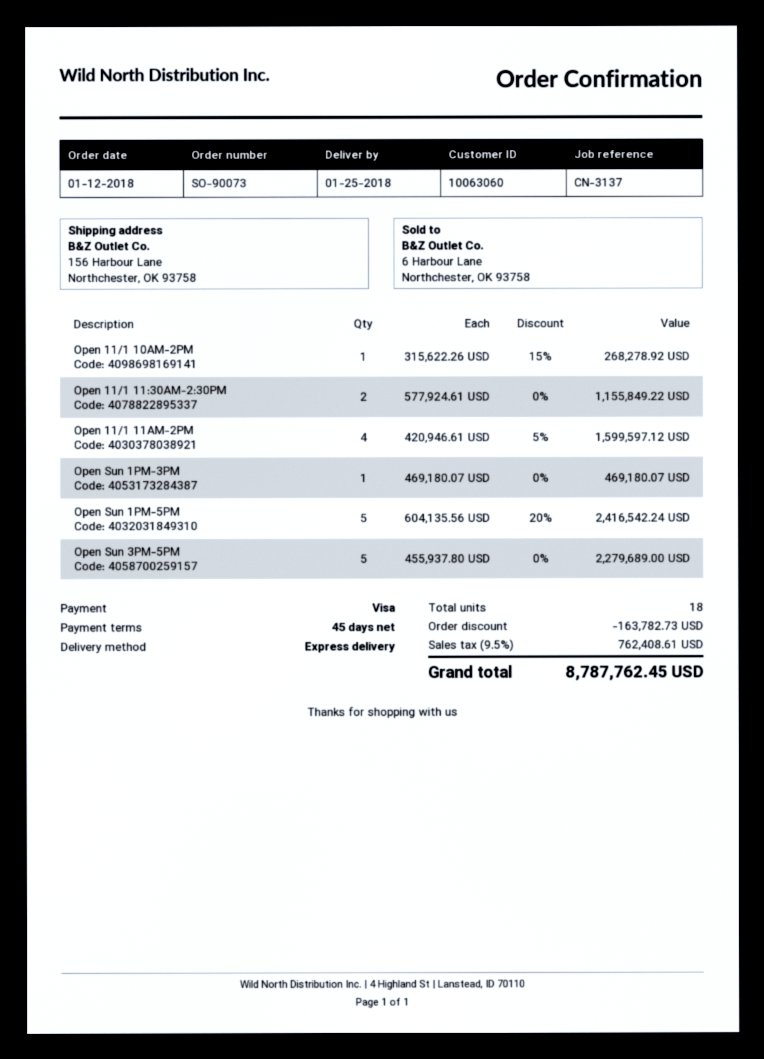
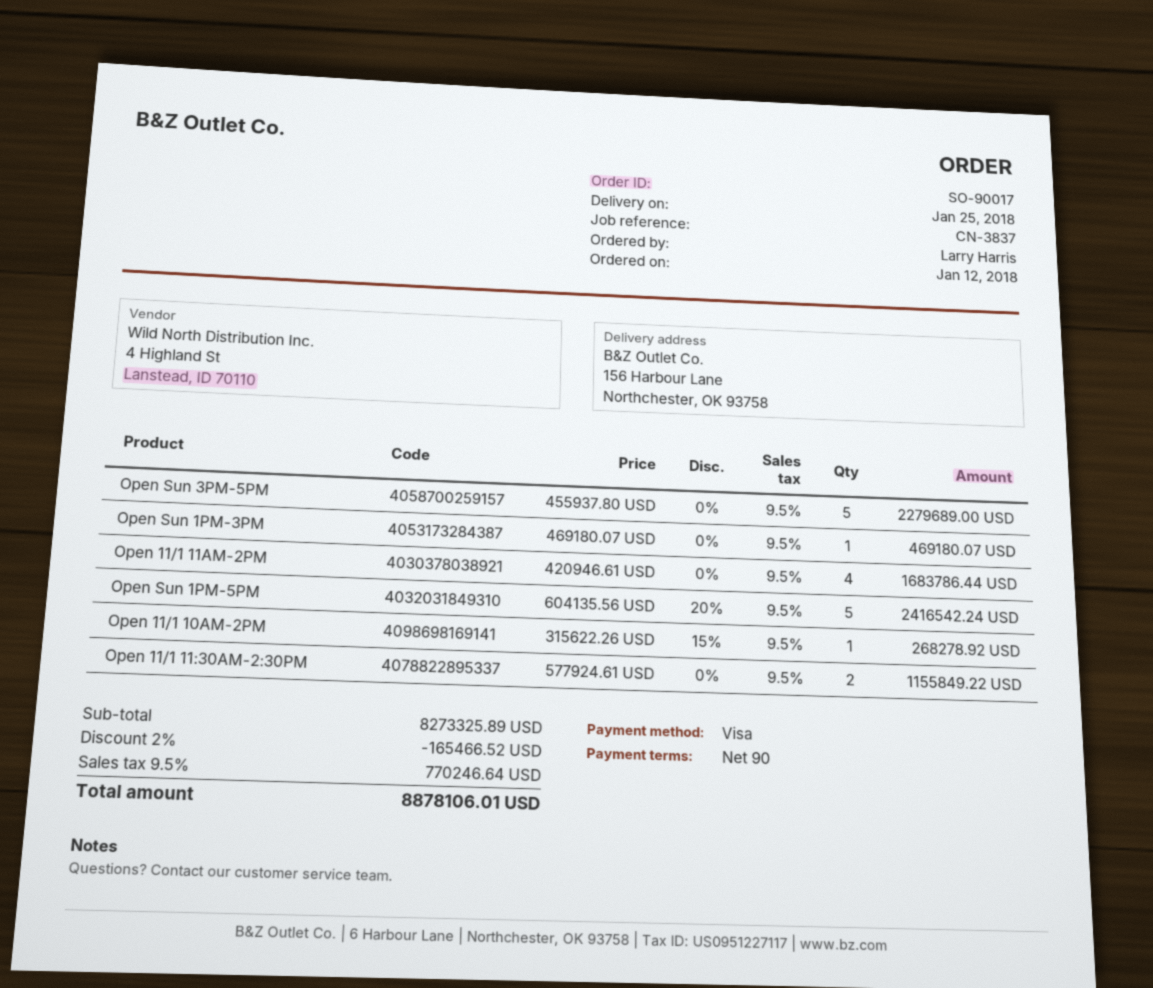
order number: SO-90073 -> SO-90017
payment terms: 45 days -> 90 days
reference: CN-3137 -> CN-3837
Open 11/1 11AM-2PM: 4 x 420946.61 - 5% = 1599597.12 -> 4 x 420946.61 = 1683786.44
discount: 163782.73 -> 165466.52
tax: 9.5% = 762408.61 -> 9.5% = 770246.64
total: 8787762.45 -> 8878106.01

